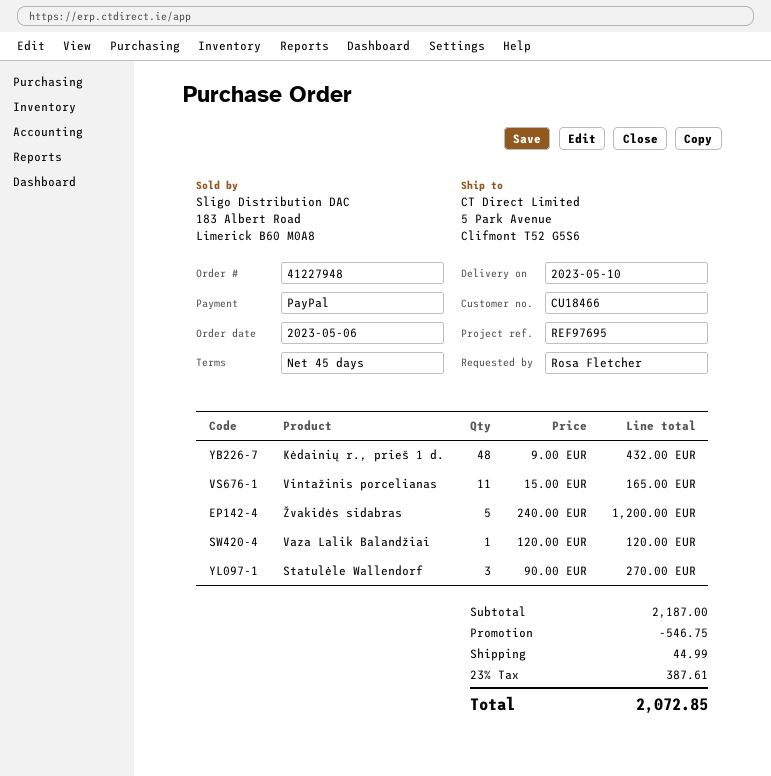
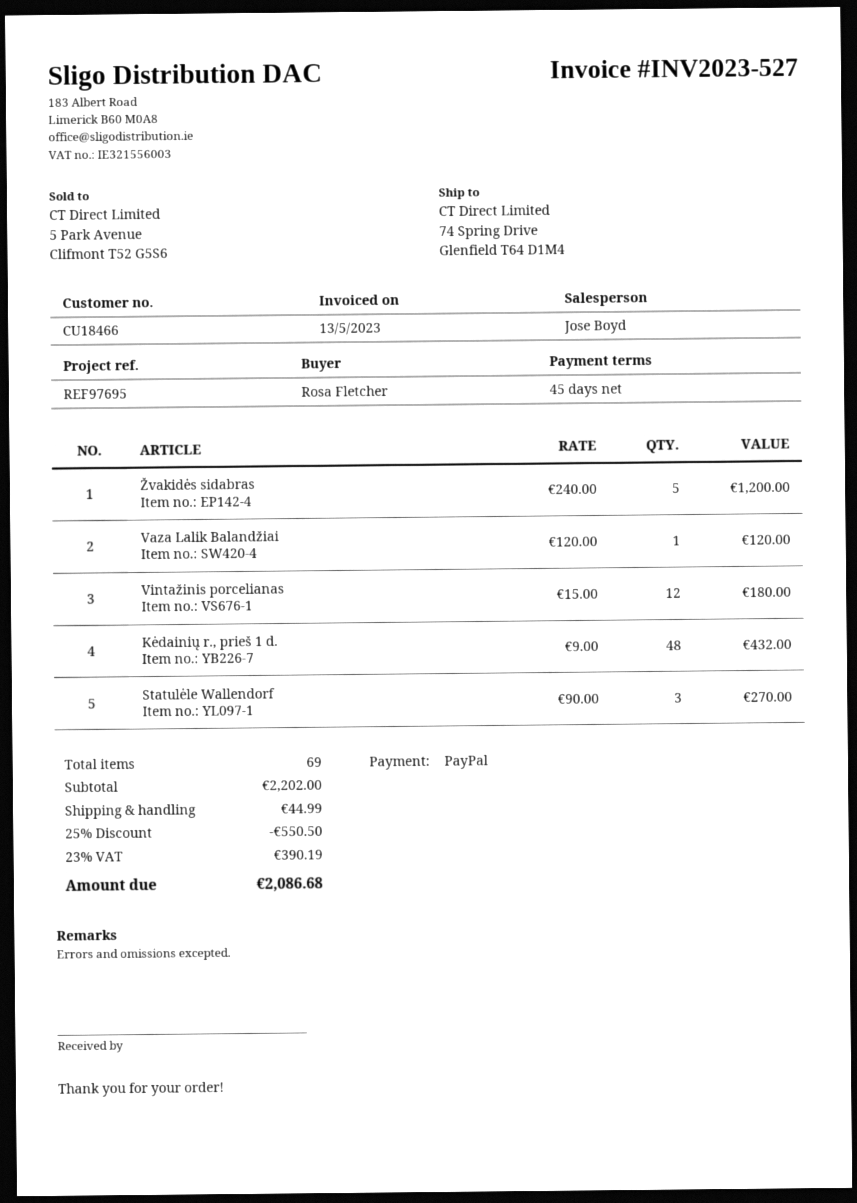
ship to: 5 Park Avenue, Clifmont T52 G5S6 -> 74 Spring Drive, Glenfield T64 D1M4
Vintažinis porcelianas: 11 x 15.00 = 165.00 -> 12 x 15.00 = 180.00
subtotal: 2187.00 -> 2202.00
discount: 546.75 -> 550.50
tax: 23% = 387.61 -> 23% = 390.19
total: 2072.85 -> 2086.68

